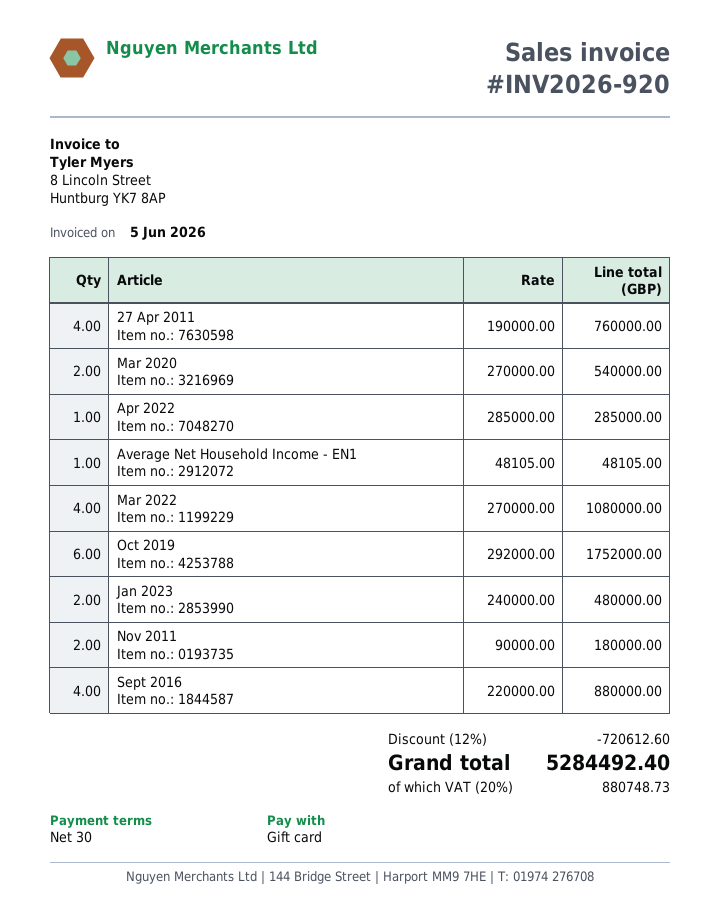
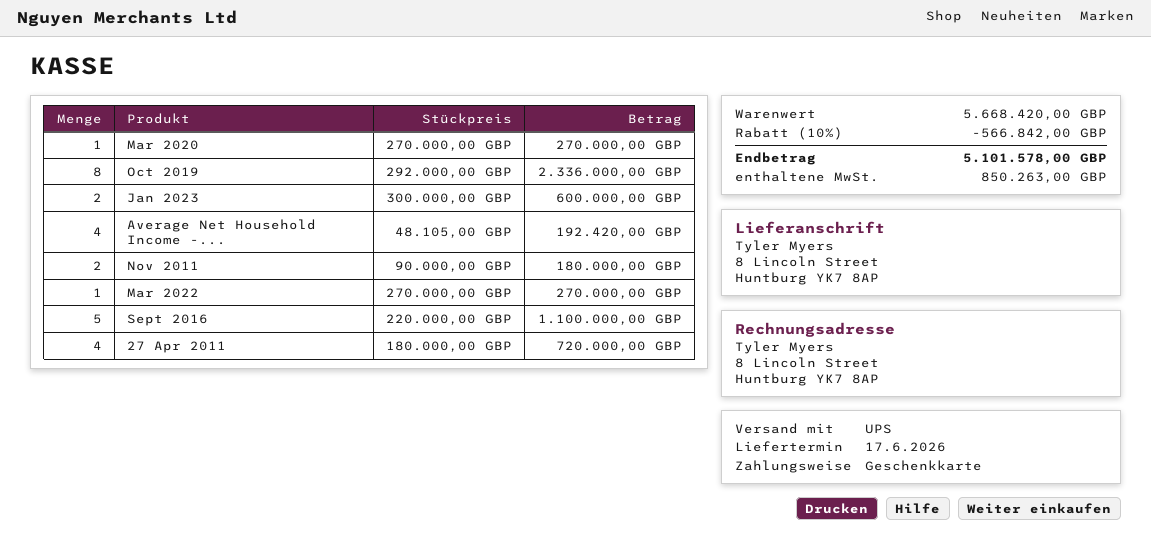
27 Apr 2011: 4 x 190000.00 = 760000.00 -> 4 x 180000.00 = 720000.00
Mar 2020: 2 x 270000.00 = 540000.00 -> 1 x 270000.00 = 270000.00
Apr 2022: 1 x 285000.00 = 285000.00 -> none
Average Net Household Income - EN1: 1 x 48105.00 = 48105.00 -> 4 x 48105.00 = 192420.00
Mar 2022: 4 x 270000.00 = 1080000.00 -> 1 x 270000.00 = 270000.00
Oct 2019: 6 x 292000.00 = 1752000.00 -> 8 x 292000.00 = 2336000.00
Jan 2023: 2 x 240000.00 = 480000.00 -> 2 x 300000.00 = 600000.00
Sept 2016: 4 x 220000.00 = 880000.00 -> 5 x 220000.00 = 1100000.00
discount: 12% = 720612.60 -> 10% = 566842.00
tax: 880748.73 -> 850263.00
total: 5284492.40 -> 5101578.00

